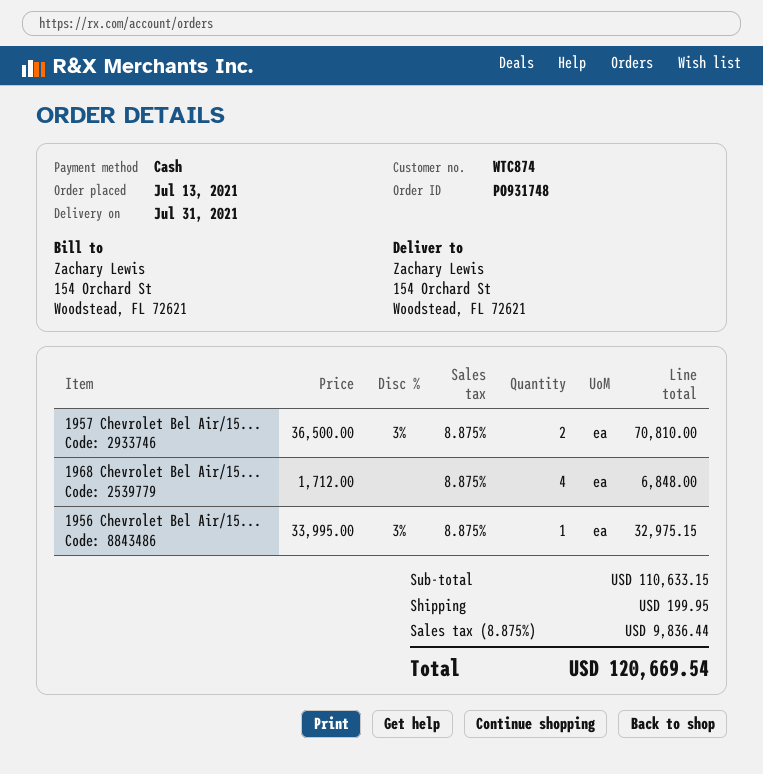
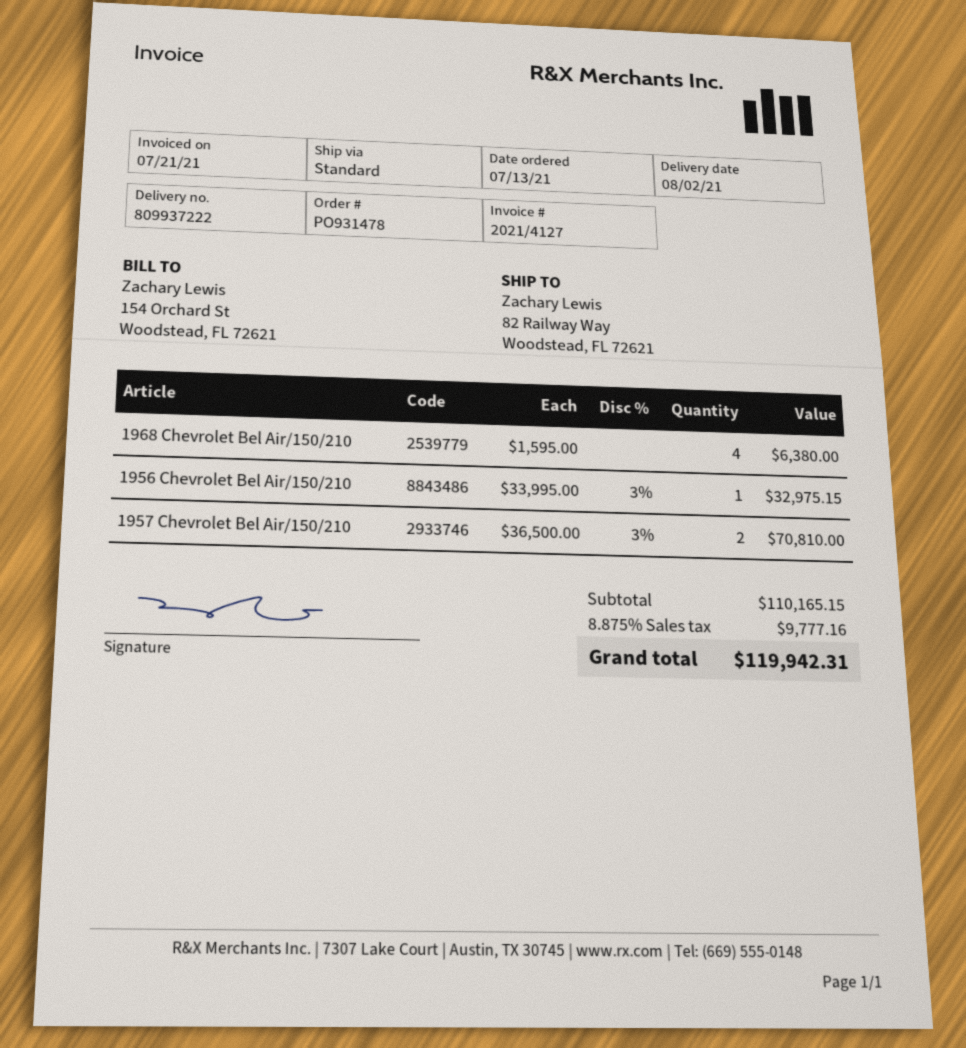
order number: PO931748 -> PO931478
delivery date: 2021-07-31 -> 2021-08-02
ship to: 154 Orchard St, Woodstead, FL 72621 -> 82 Railway Way, Woodstead, FL 72621
1968 Chevrolet Bel Air/15...: 4 x 1712.00 = 6848.00 -> 4 x 1595.00 = 6380.00
subtotal: 110633.15 -> 110165.15
shipping: 199.95 -> none
tax: 8.875% = 9836.44 -> 8.875% = 9777.16
total: 120669.54 -> 119942.31

